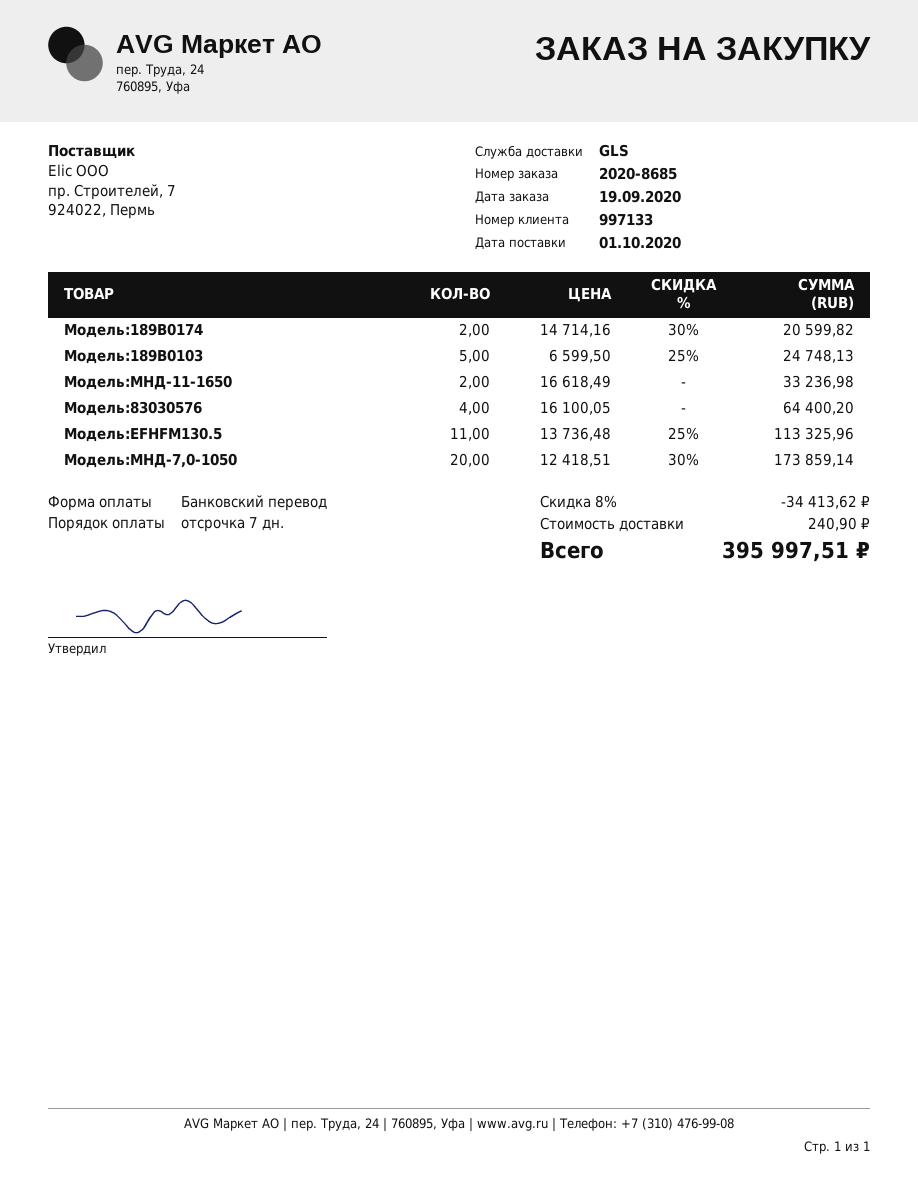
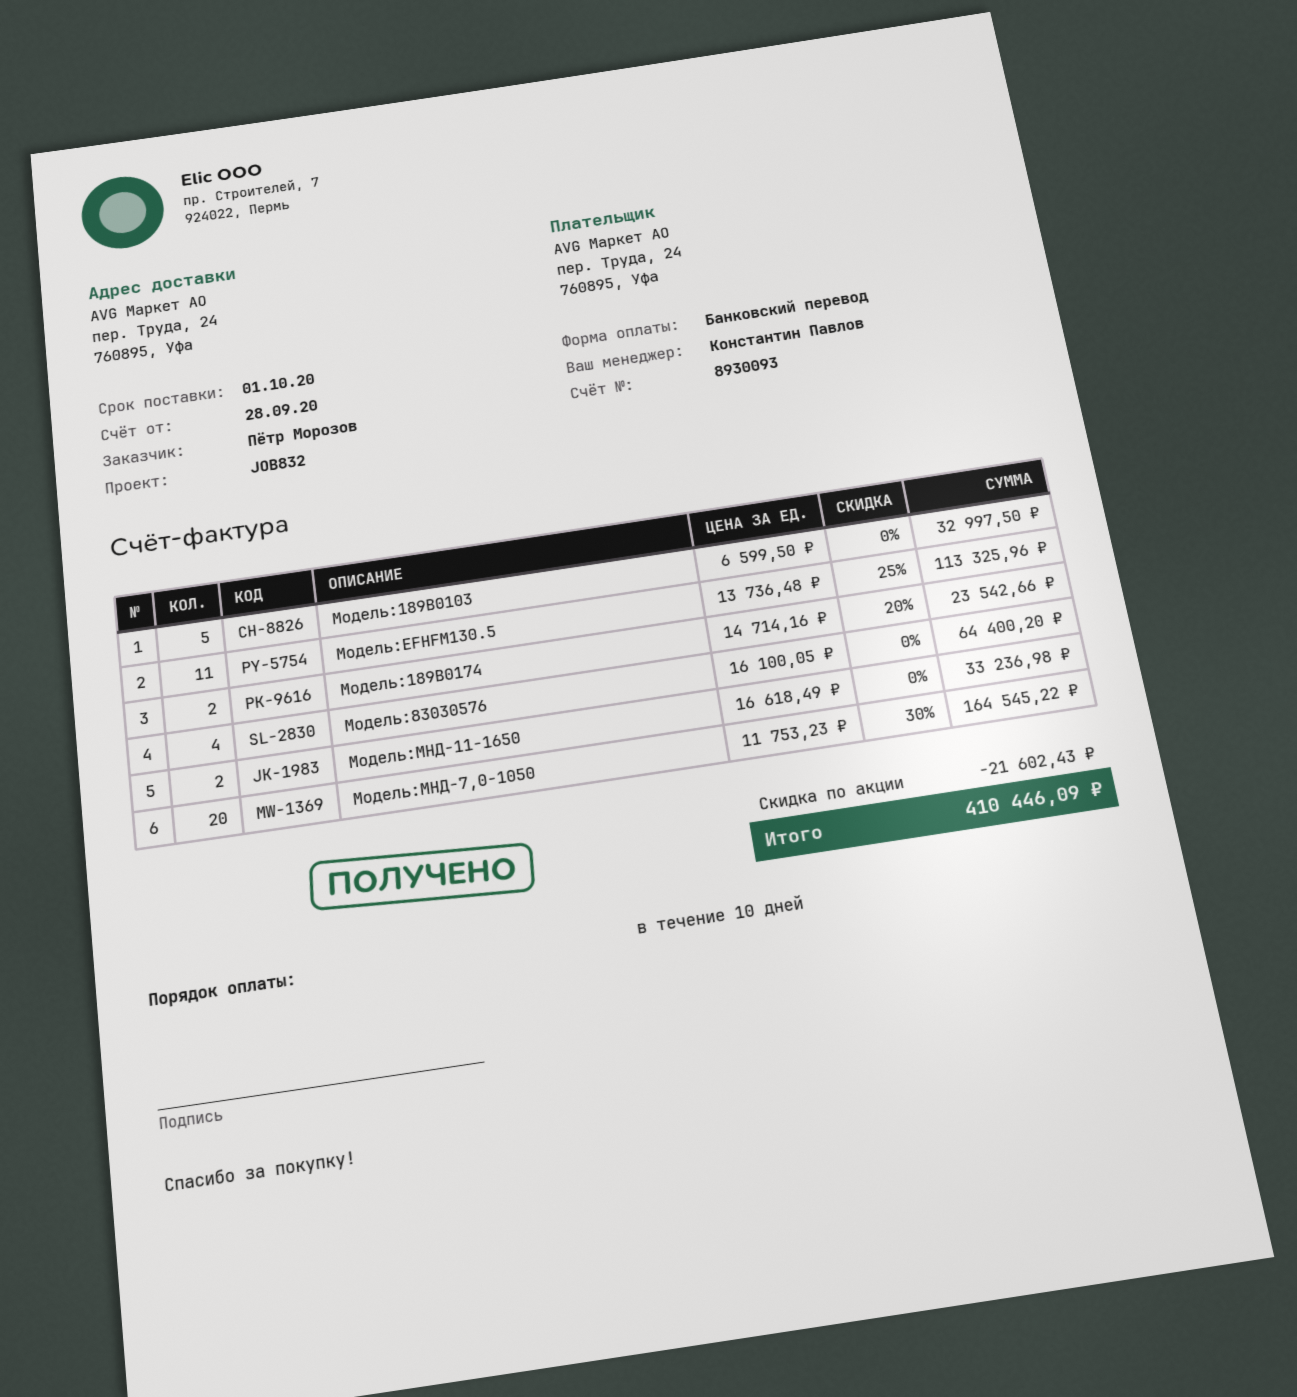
payment terms: 7 days -> 10 days
Модель:189B0174: 2 x 14714.16 - 30% = 20599.82 -> 2 x 14714.16 - 20% = 23542.66
Модель:189B0103: 5 x 6599.50 - 25% = 24748.13 -> 5 x 6599.50 = 32997.50
Модель:МНД-7,0-1050: 20 x 12418.51 - 30% = 173859.14 -> 20 x 11753.23 - 30% = 164545.22
discount: 34413.62 -> 21602.43
shipping: 240.90 -> none
total: 395997.51 -> 410446.09

